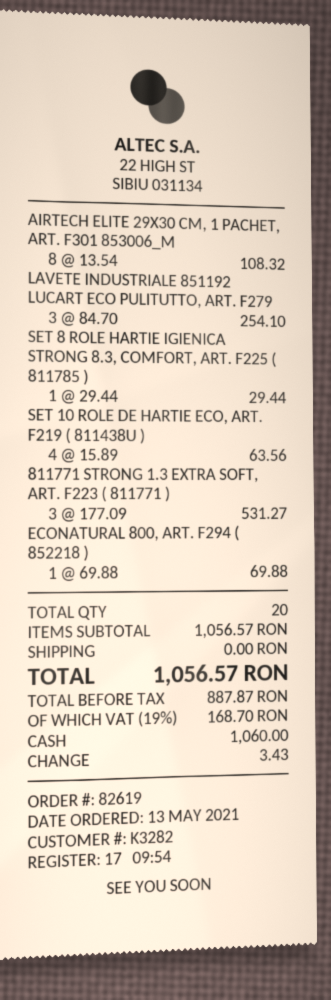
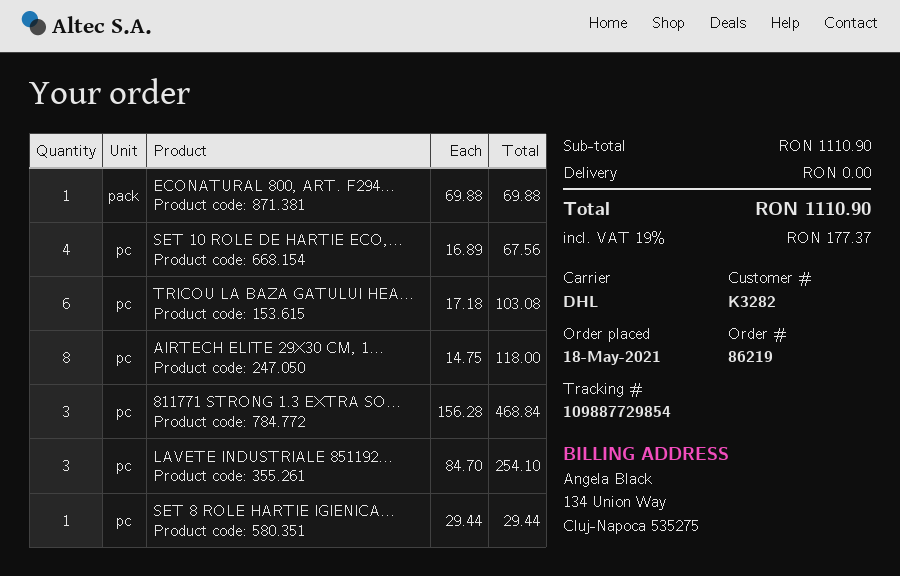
order number: 82619 -> 86219
order date: 2021-05-13 -> 2021-05-18
AIRTECH ELITE 29X30 CM, 1 PACHET, ART. F301 853006_M: 8 x 13.54 = 108.32 -> 8 x 14.75 = 118.00
SET 10 ROLE DE HARTIE ECO, ART. F219 ( 811438U ): 4 x 15.89 = 63.56 -> 4 x 16.89 = 67.56
811771 STRONG 1.3 EXTRA SOFT, ART. F223 ( 811771 ): 3 x 177.09 = 531.27 -> 3 x 156.28 = 468.84
TRICOU LA BAZA GATULUI HEA...: none -> 6 x 17.18 = 103.08
subtotal: 1056.57 -> 1110.90
tax: 19% = 168.70 -> 19% = 177.37
total: 1056.57 -> 1110.90

